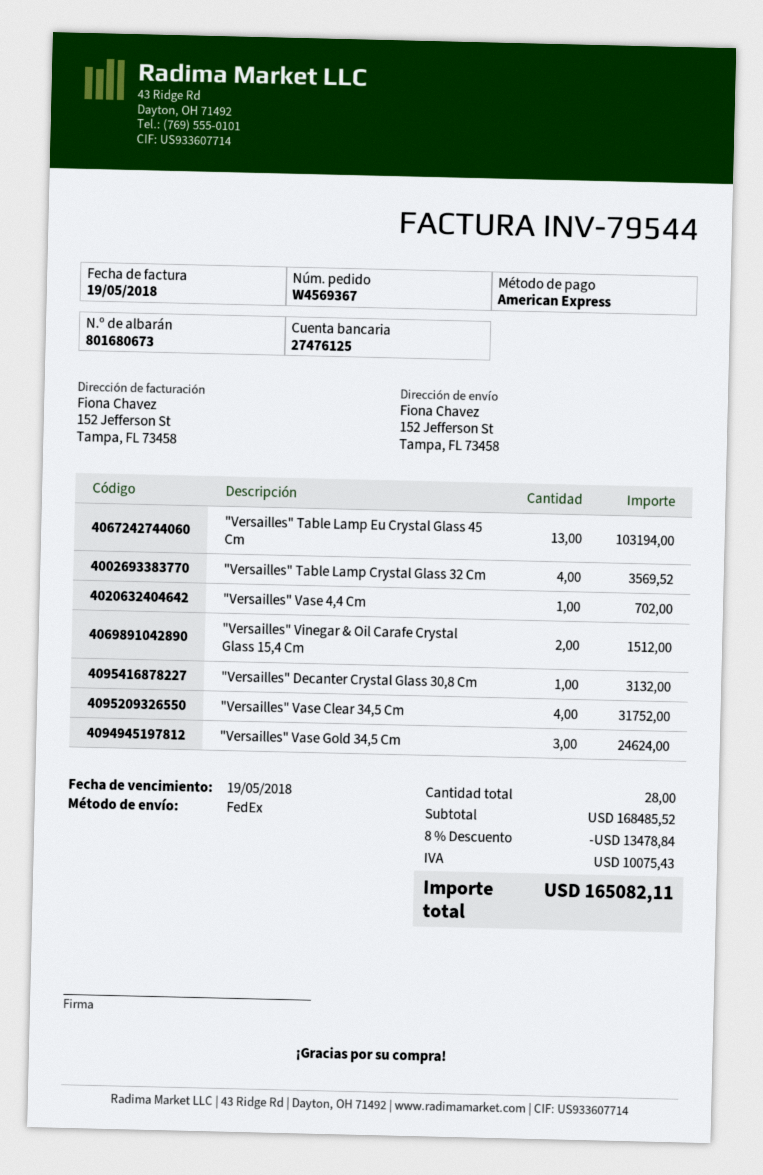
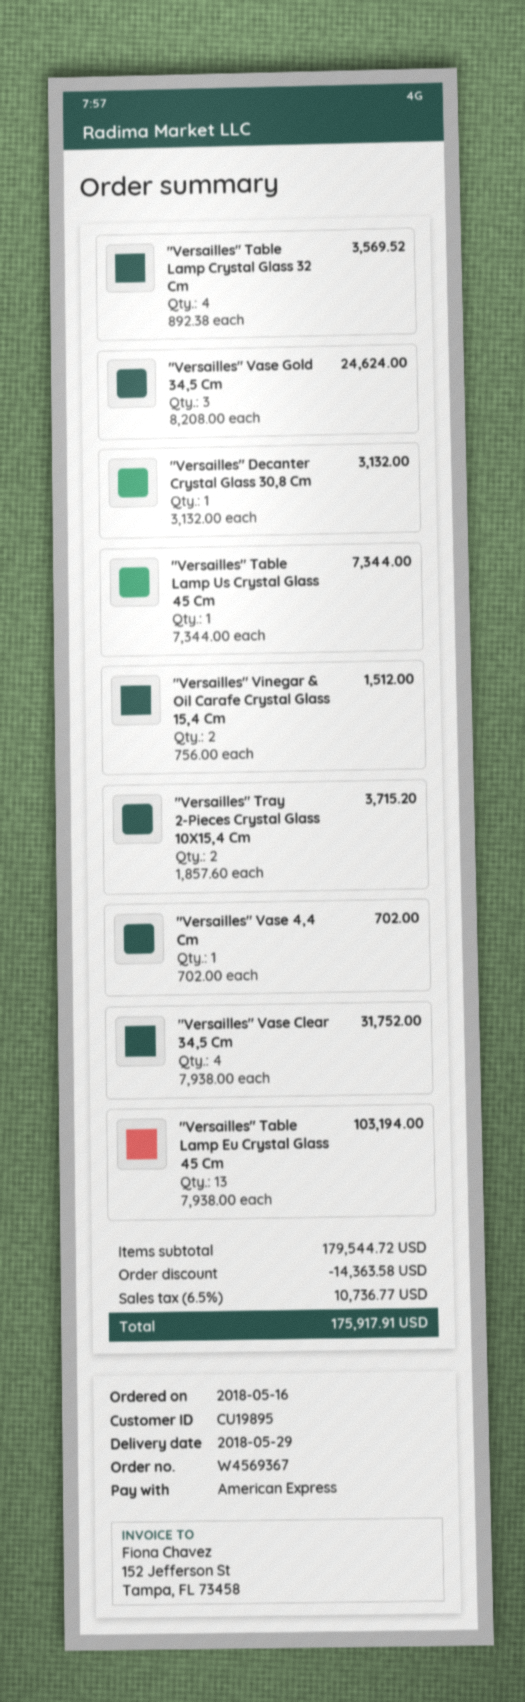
"Versailles" Table Lamp Us Crystal Glass 45 Cm: none -> 1 for 7344.00
"Versailles" Tray 2-Pieces Crystal Glass 10X15,4 Cm: none -> 2 for 3715.20
subtotal: 168485.52 -> 179544.72
discount: 13478.84 -> 14363.58
tax: 10075.43 -> 10736.77
total: 165082.11 -> 175917.91

